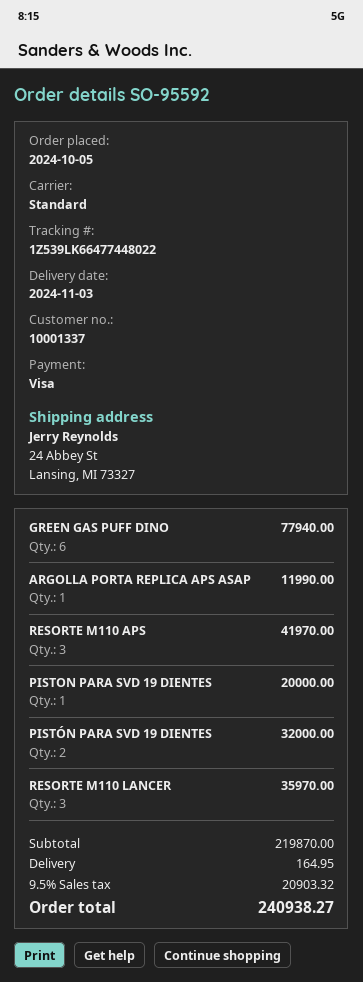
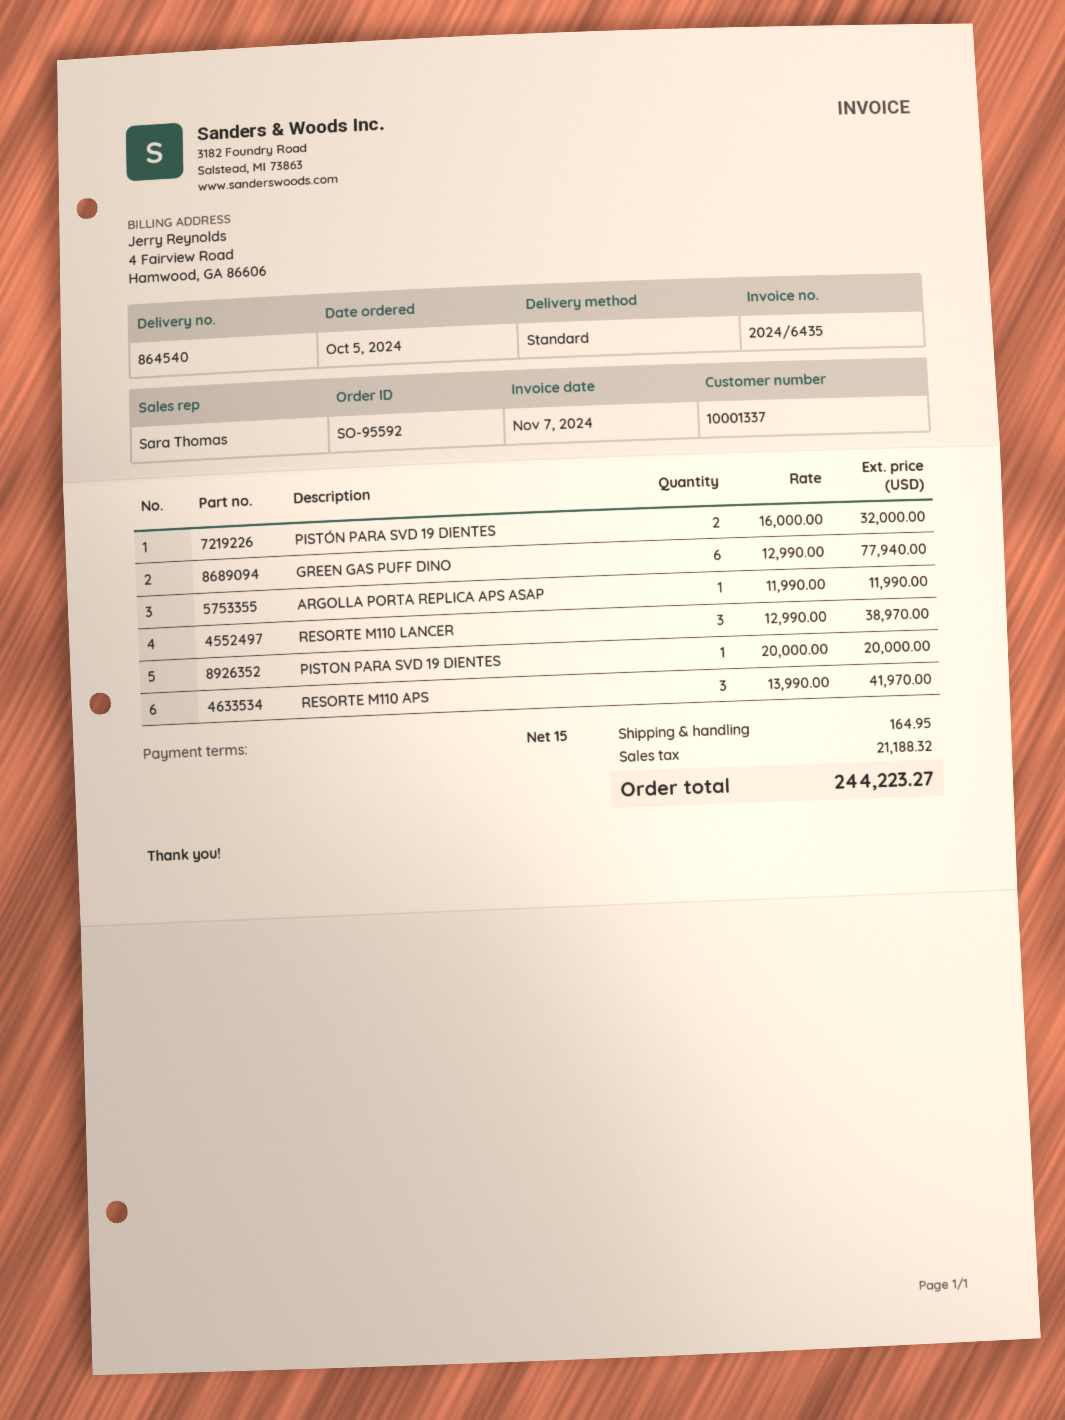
RESORTE M110 LANCER: 3 for 35970.00 -> 3 for 38970.00
tax: 20903.32 -> 21188.32
total: 240938.27 -> 244223.27

